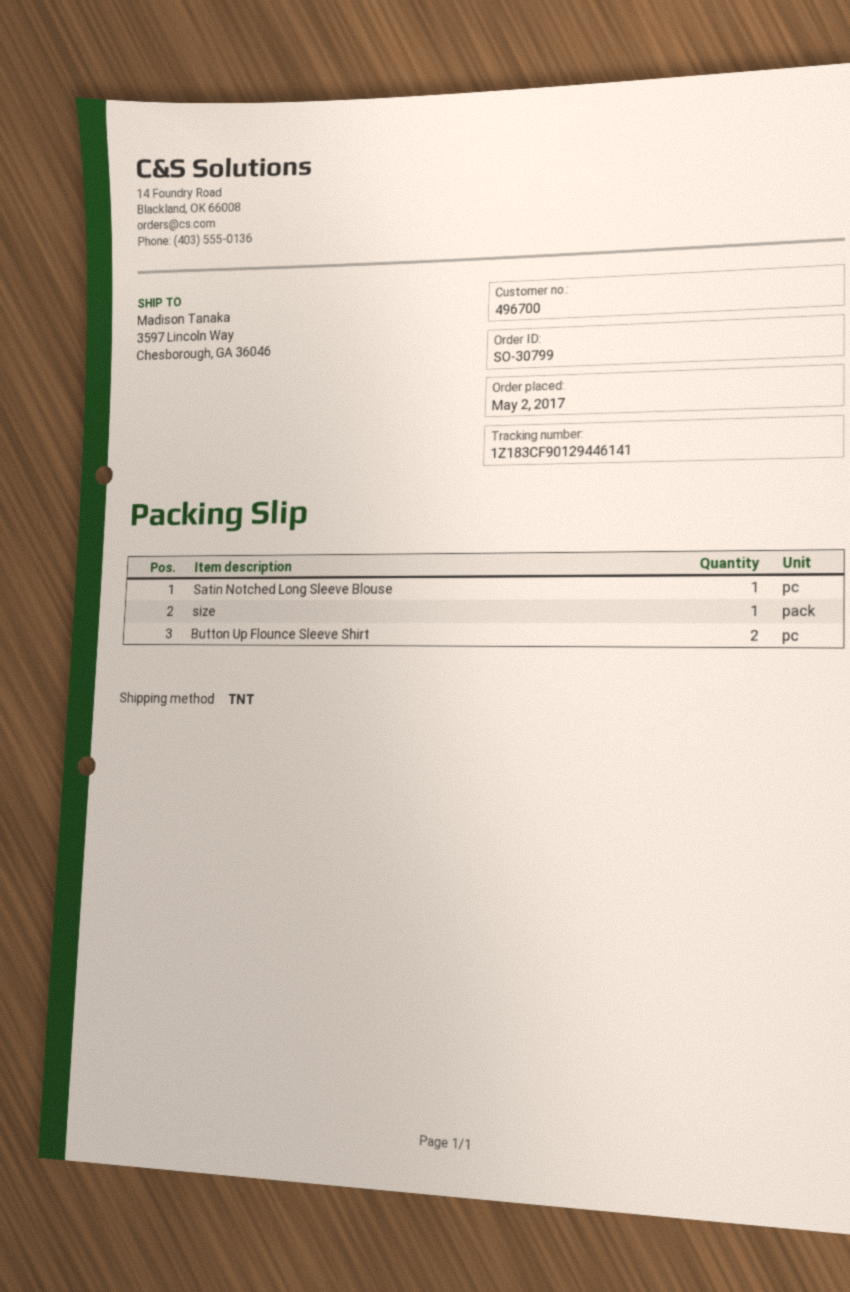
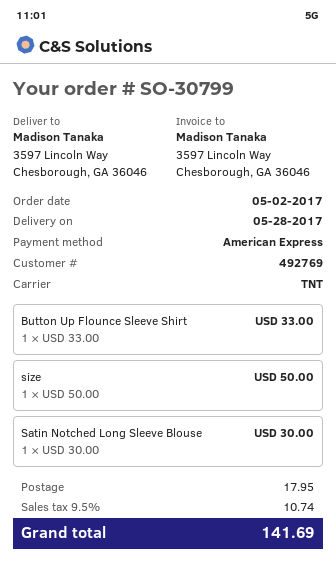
customer number: 496700 -> 492769
Button Up Flounce Sleeve Shirt: 2 -> 1

